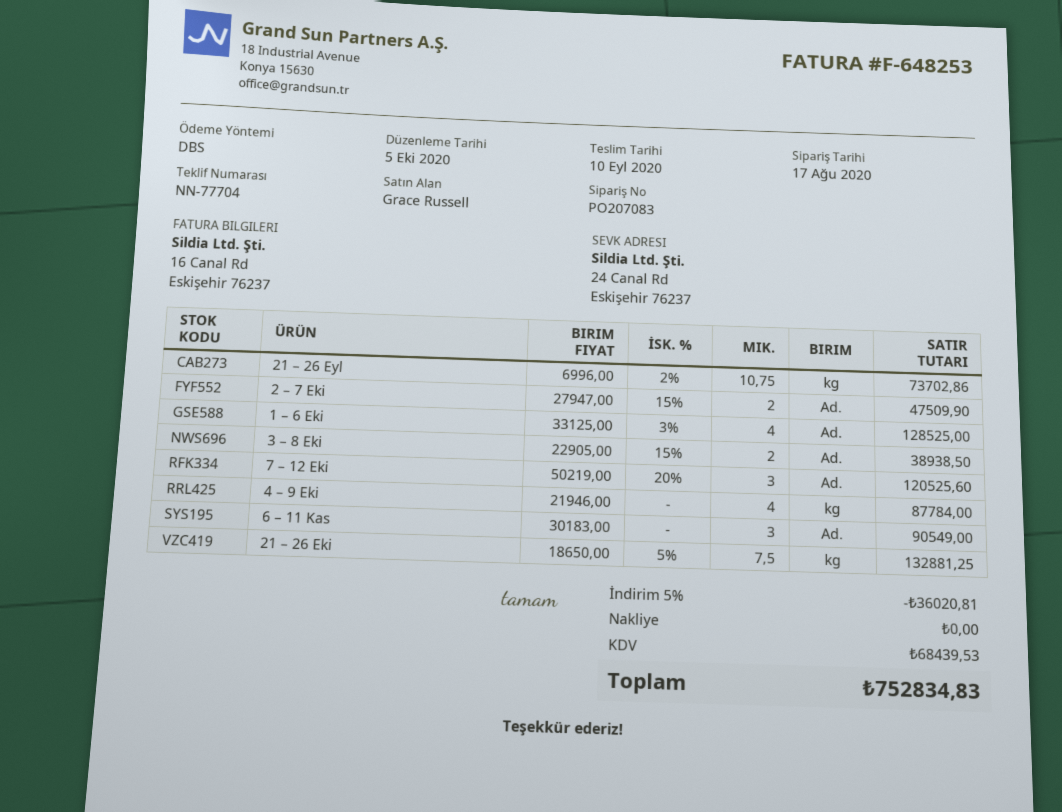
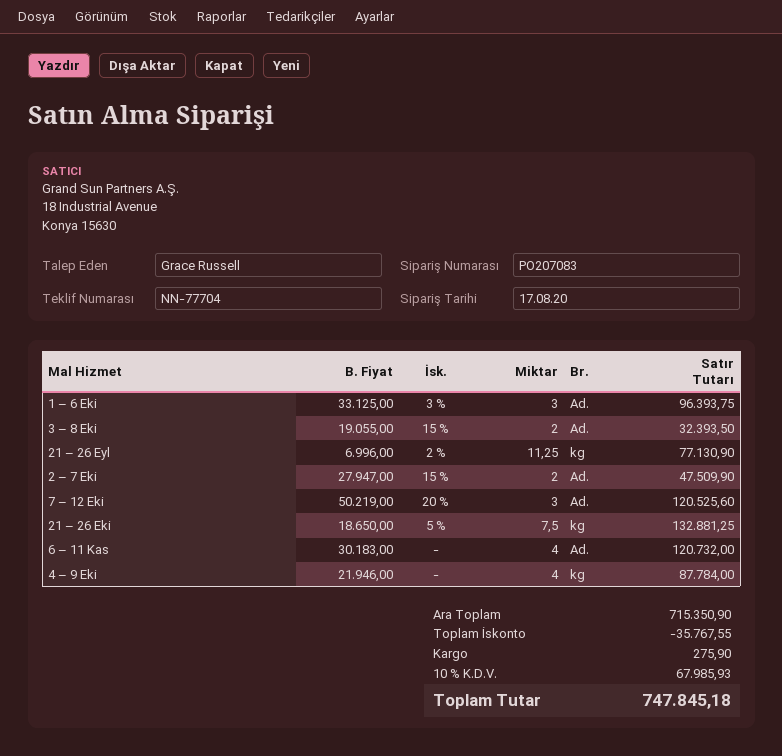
21 – 26 Eyl: 10.75 x 6996.00 - 2% = 73702.86 -> 11.25 x 6996.00 - 2% = 77130.90
1 – 6 Eki: 4 x 33125.00 - 3% = 128525.00 -> 3 x 33125.00 - 3% = 96393.75
3 – 8 Eki: 2 x 22905.00 - 15% = 38938.50 -> 2 x 19055.00 - 15% = 32393.50
6 – 11 Kas: 3 x 30183.00 = 90549.00 -> 4 x 30183.00 = 120732.00
discount: 36020.81 -> 35767.55
shipping: 0.00 -> 275.90
tax: 68439.53 -> 67985.93
total: 752834.83 -> 747845.18

